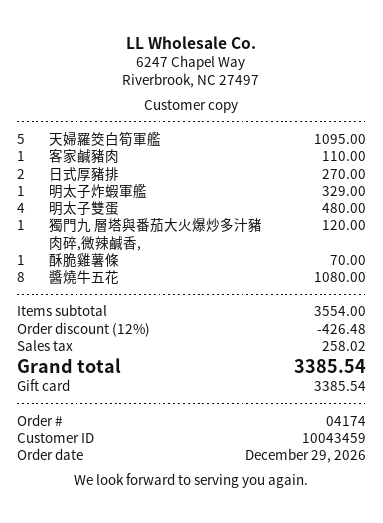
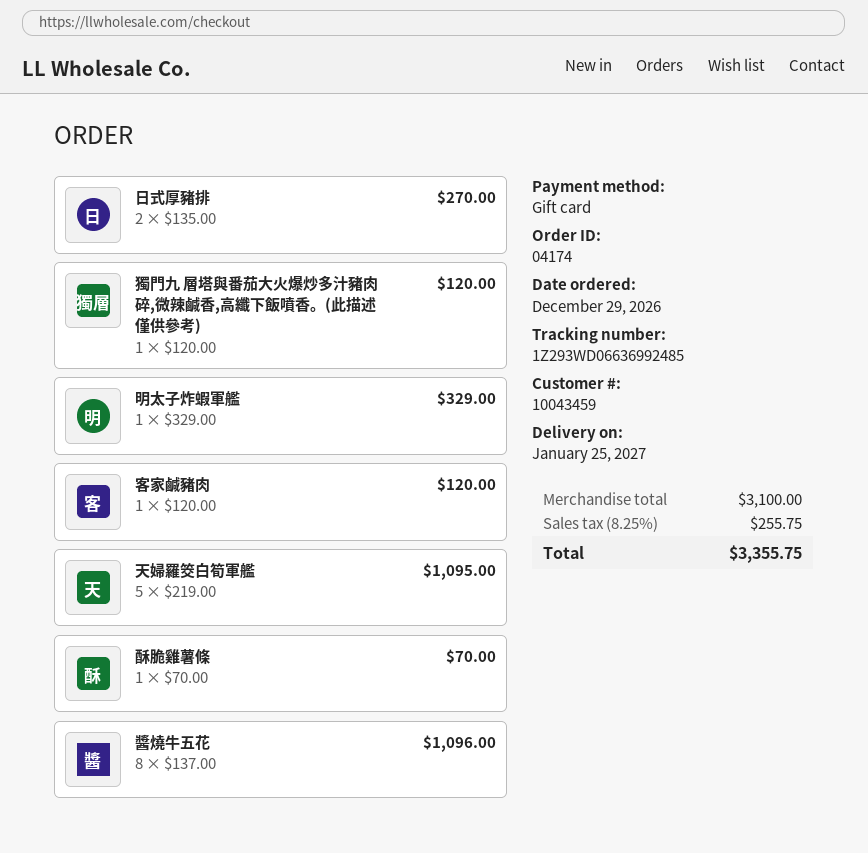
客家鹹豬肉: 1 for 110.00 -> 1 for 120.00
明太子雙蛋: 4 for 480.00 -> none
醬燒牛五花: 8 for 1080.00 -> 8 for 1096.00
subtotal: 3554.00 -> 3100.00
discount: 12% = 426.48 -> none
tax: 258.02 -> 255.75
total: 3385.54 -> 3355.75

